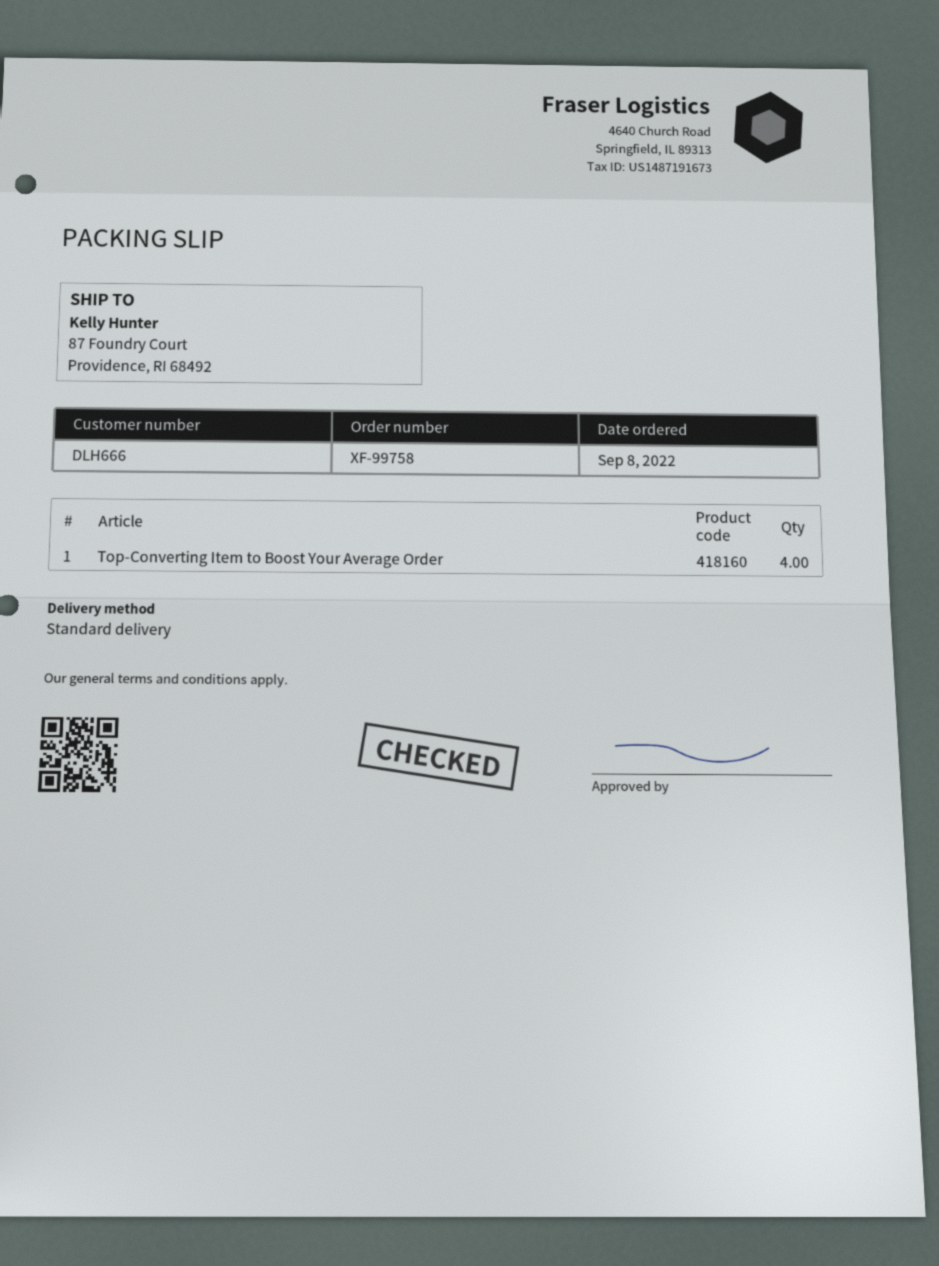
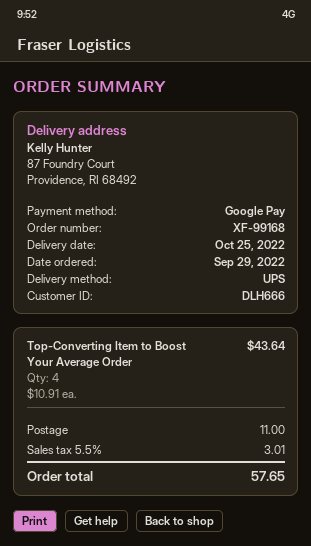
order number: XF-99758 -> XF-99168
order date: 2022-09-08 -> 2022-09-29
shipping method: standard -> UPS

